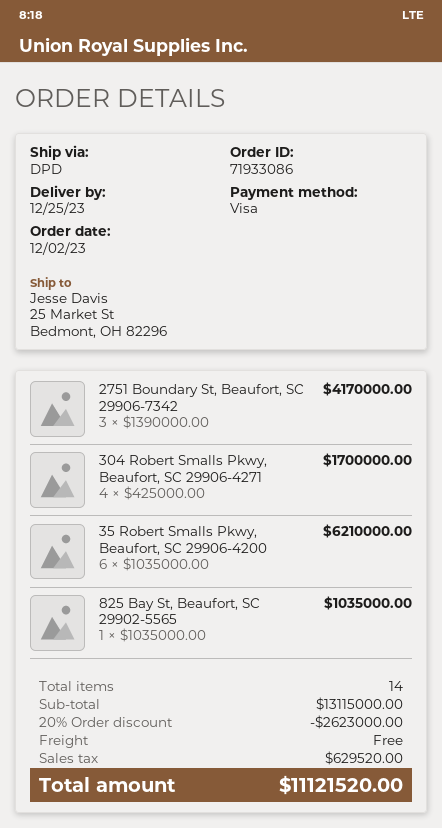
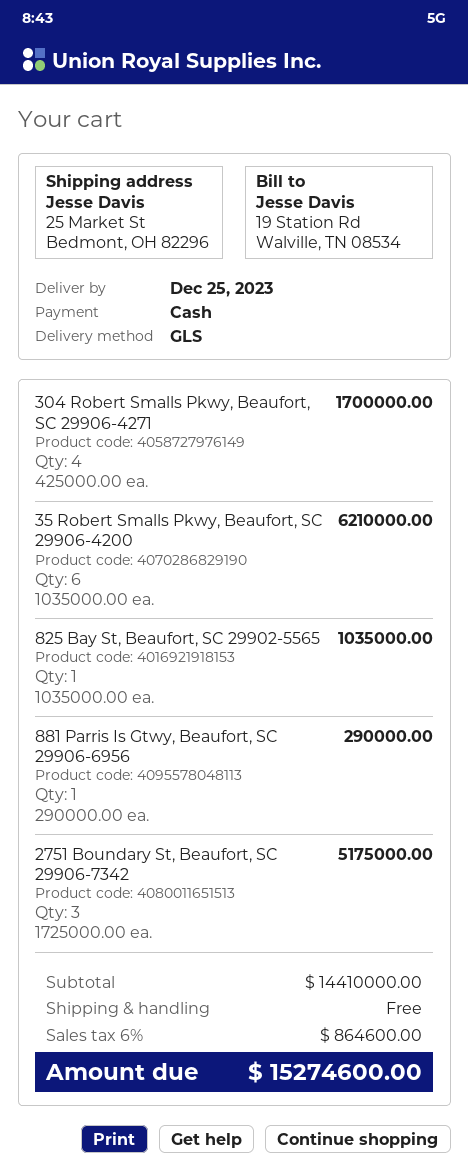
payment method: Visa -> cash
shipping method: DPD -> GLS
2751 Boundary St, Beaufort, SC 29906-7342: 3 x 1390000.00 = 4170000.00 -> 3 x 1725000.00 = 5175000.00
881 Parris Is Gtwy, Beaufort, SC 29906-6956: none -> 1 x 290000.00 = 290000.00
subtotal: 13115000.00 -> 14410000.00
discount: 20% = 2623000.00 -> none
tax: 629520.00 -> 864600.00
total: 11121520.00 -> 15274600.00

